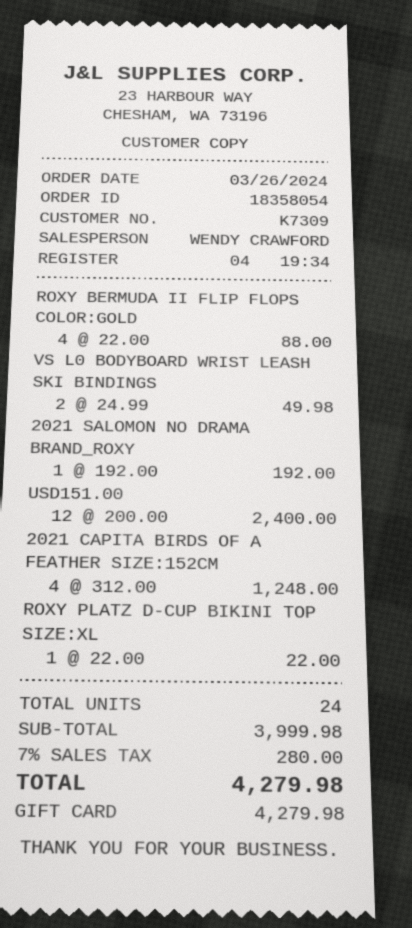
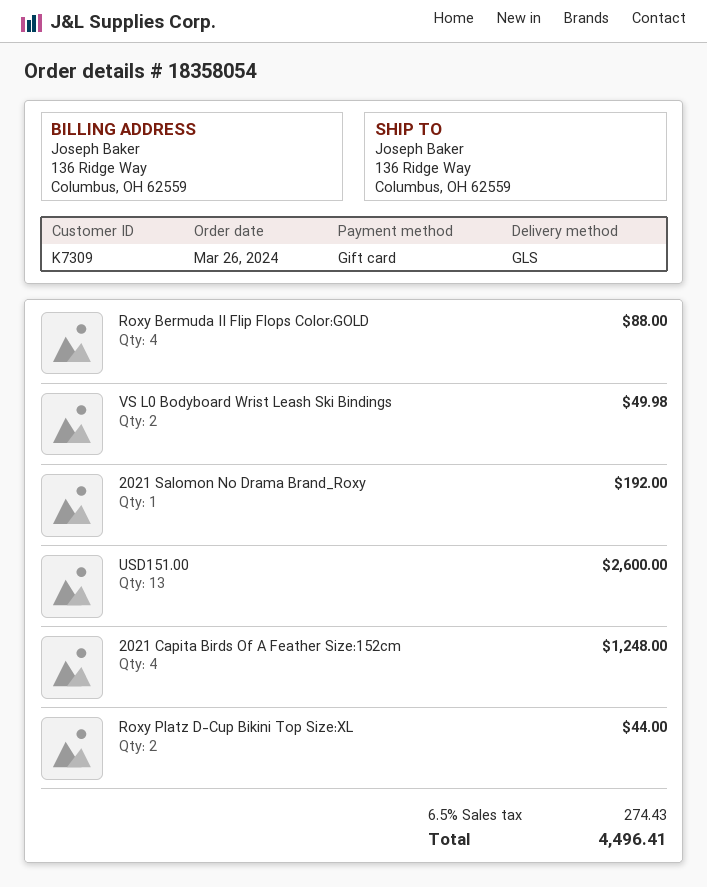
USD151.00: 12 for 2400.00 -> 13 for 2600.00
ROXY PLATZ D-CUP BIKINI TOP SIZE:XL: 1 for 22.00 -> 2 for 44.00
tax: 7% = 280.00 -> 6.5% = 274.43
total: 4279.98 -> 4496.41

